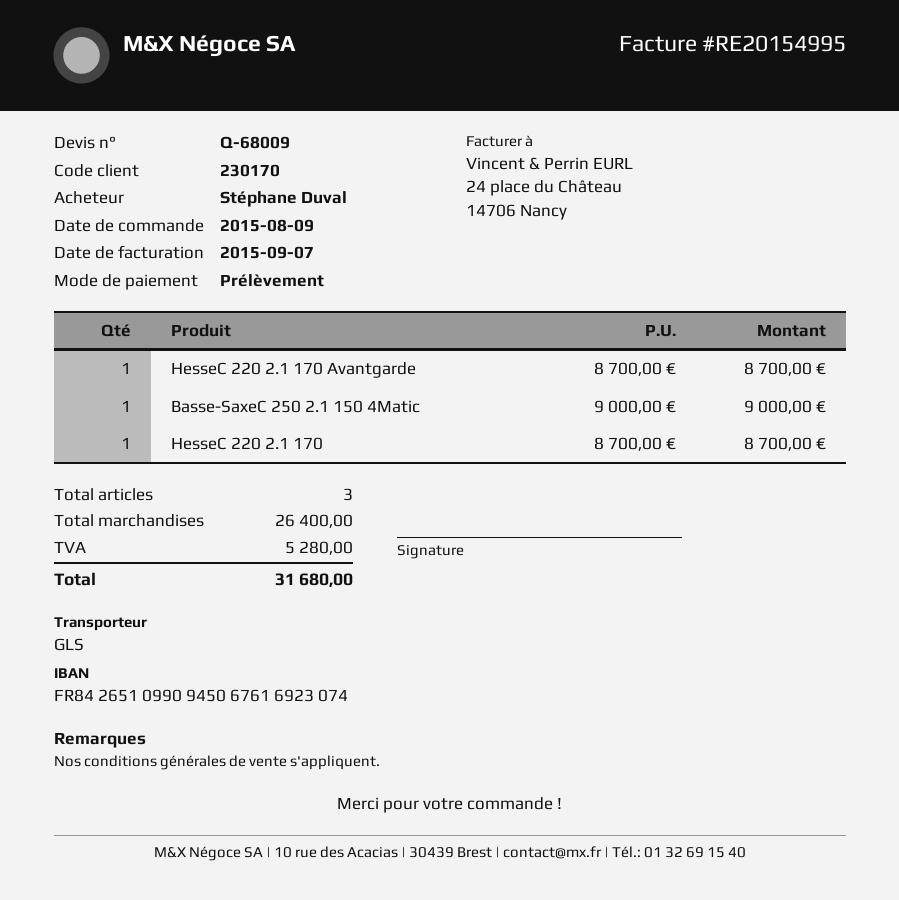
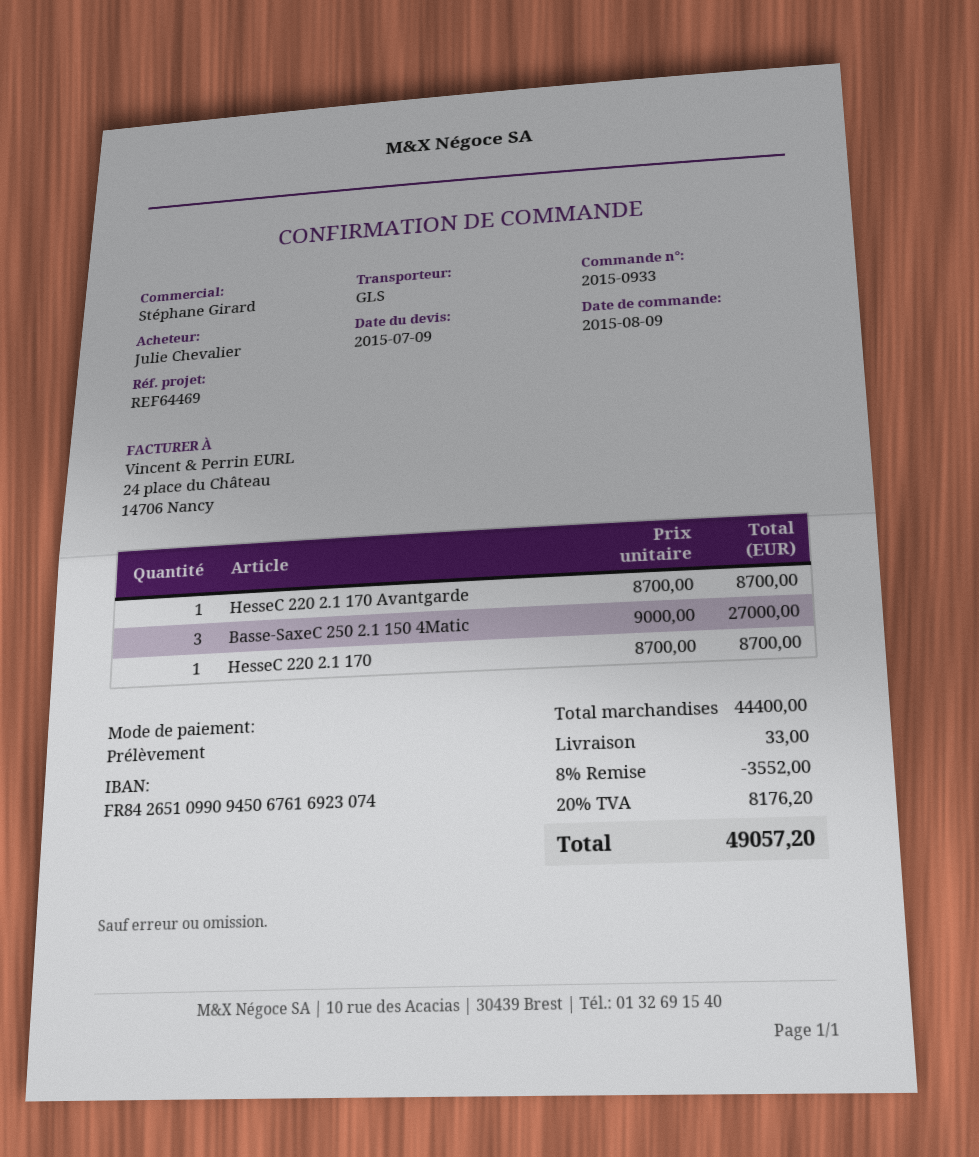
ordered by: Stéphane Duval -> Julie Chevalier
Basse-SaxeC 250 2.1 150 4Matic: 1 x 9000.00 = 9000.00 -> 3 x 9000.00 = 27000.00
subtotal: 26400.00 -> 44400.00
discount: none -> 8% = 3552.00
shipping: none -> 33.00
tax: 5280.00 -> 8176.20
total: 31680.00 -> 49057.20

